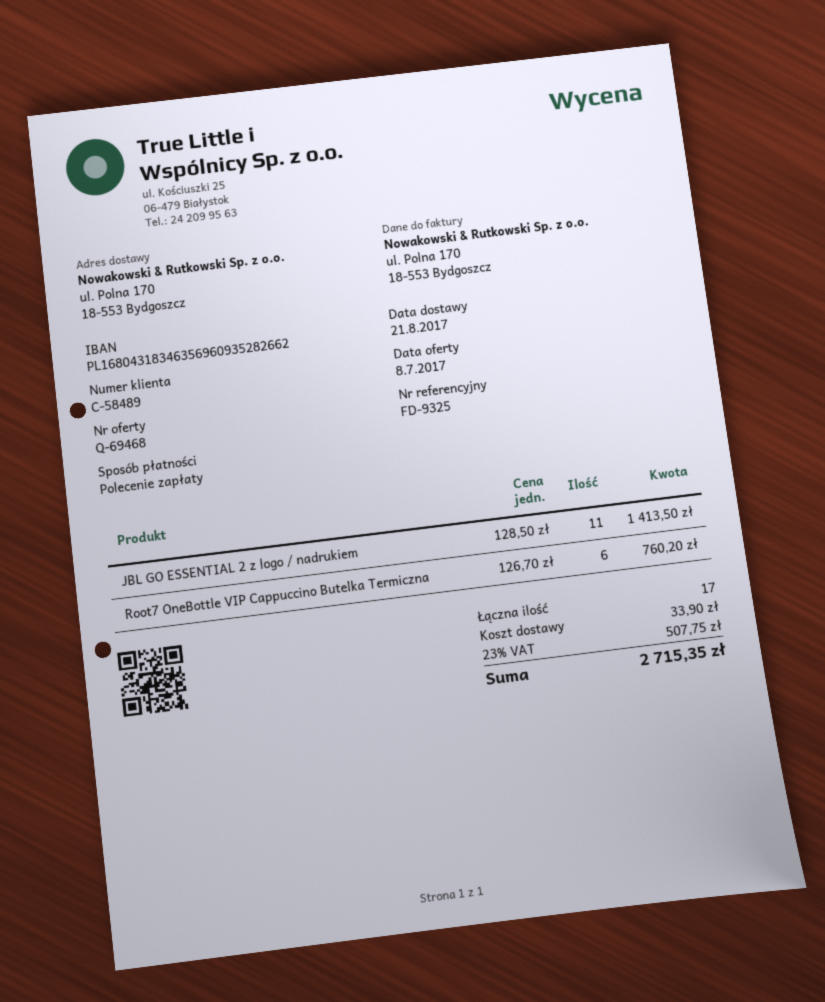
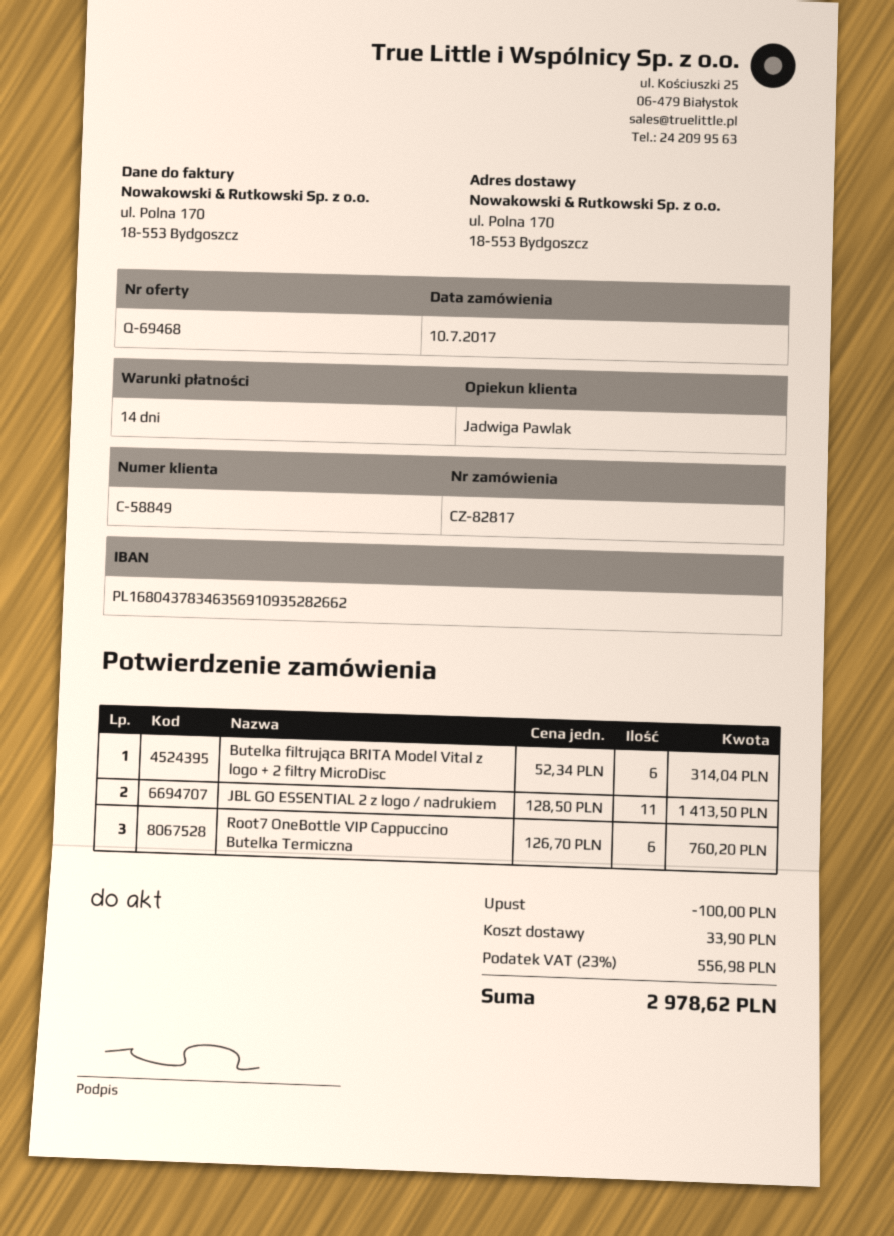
customer number: C-58489 -> C-58849
bank account: PL16804318346356960935282662 -> PL16804378346356910935282662
Butelka filtrująca BRITA Model Vital z logo + 2 filtry MicroDisc: none -> 6 x 52.34 = 314.04
discount: none -> 100.00
tax: 23% = 507.75 -> 23% = 556.98
total: 2715.35 -> 2978.62

